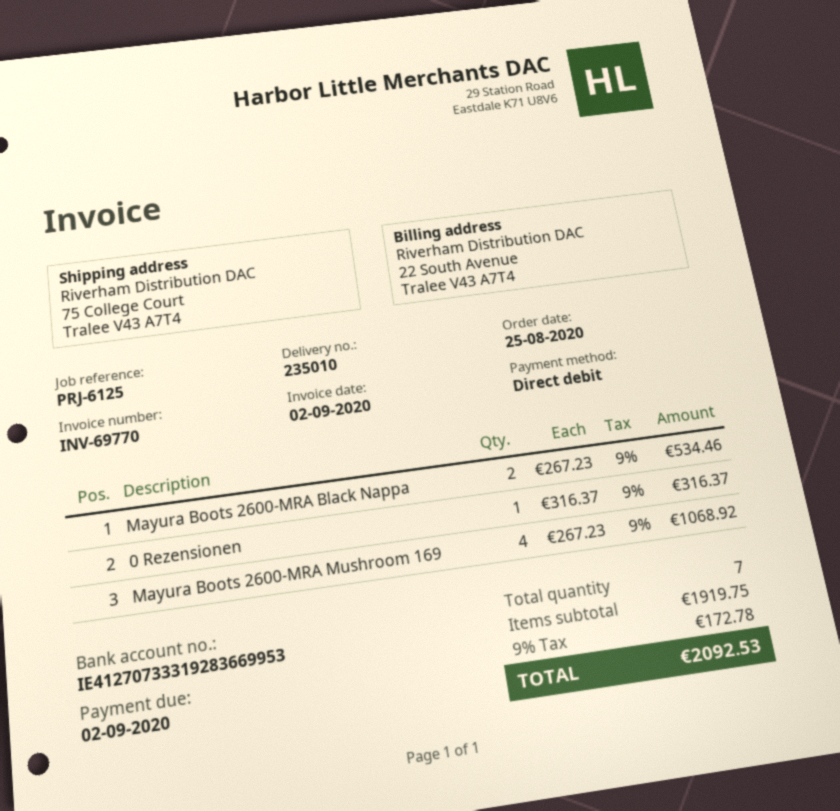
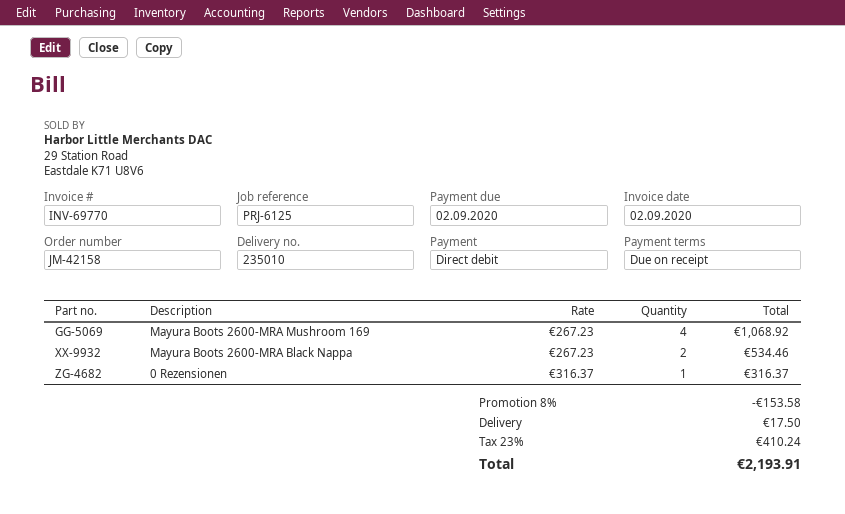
discount: none -> 8% = 153.58
shipping: none -> 17.50
tax: 9% = 172.78 -> 23% = 410.24
total: 2092.53 -> 2193.91

